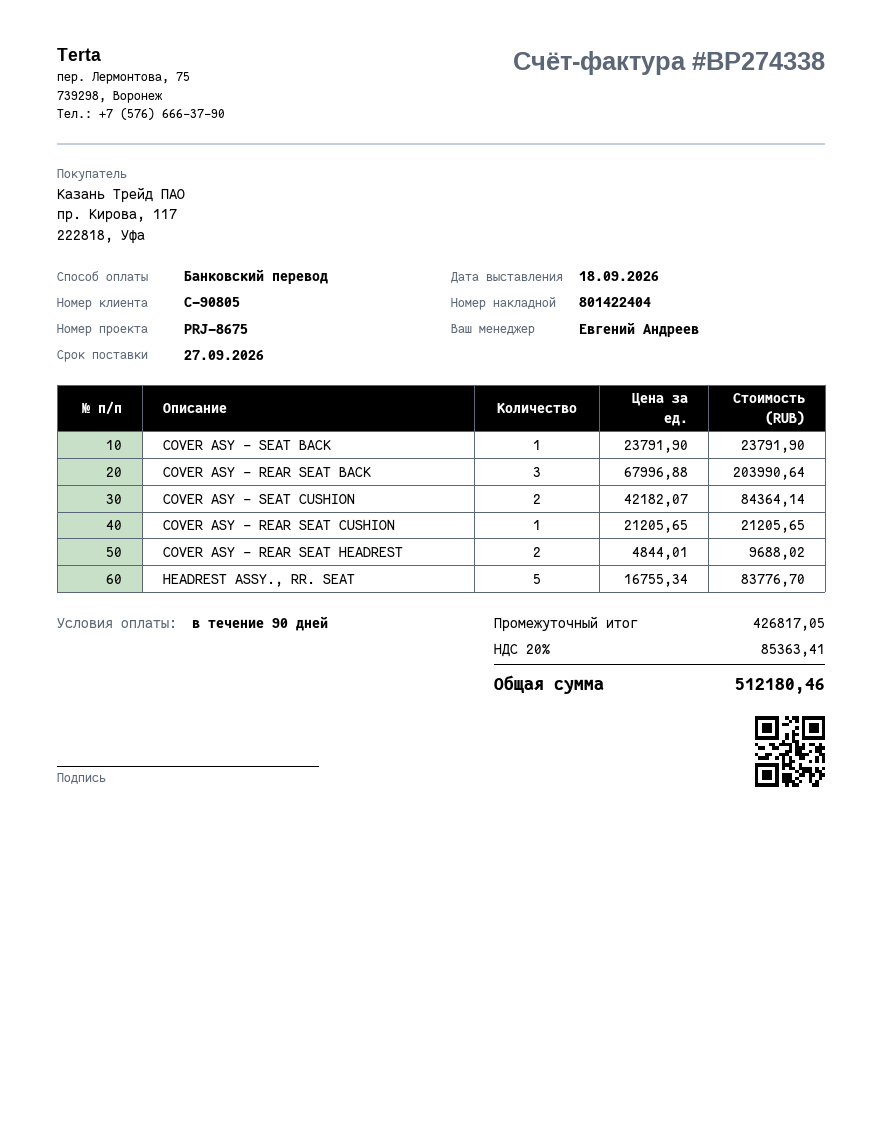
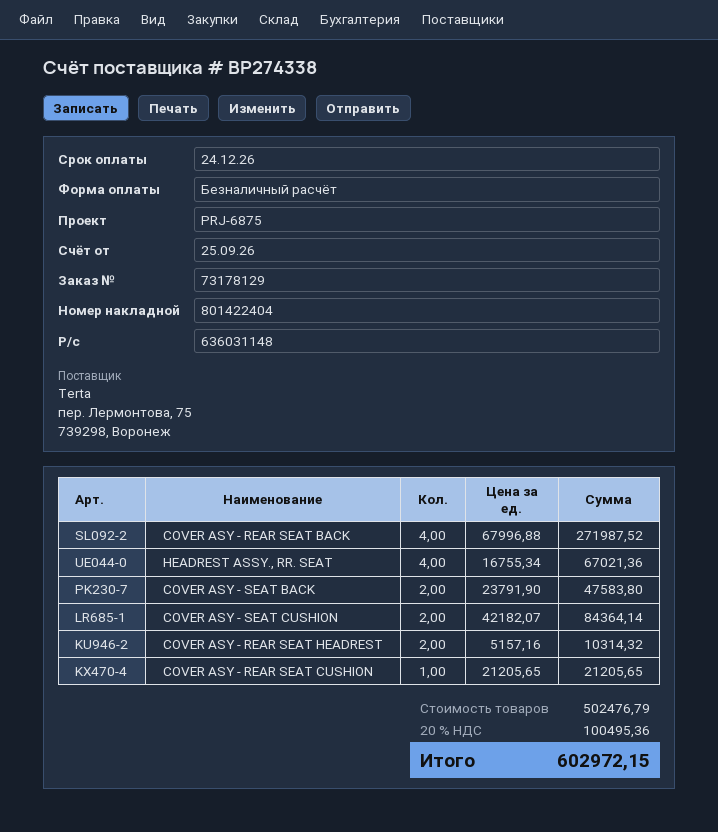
invoice date: 2026-09-18 -> 2026-09-25
reference: PRJ-8675 -> PRJ-6875
COVER ASY - SEAT BACK: 1 x 23791.90 = 23791.90 -> 2 x 23791.90 = 47583.80
COVER ASY - REAR SEAT BACK: 3 x 67996.88 = 203990.64 -> 4 x 67996.88 = 271987.52
COVER ASY - REAR SEAT HEADREST: 2 x 4844.01 = 9688.02 -> 2 x 5157.16 = 10314.32
HEADREST ASSY., RR. SEAT: 5 x 16755.34 = 83776.70 -> 4 x 16755.34 = 67021.36
subtotal: 426817.05 -> 502476.79
tax: 20% = 85363.41 -> 20% = 100495.36
total: 512180.46 -> 602972.15

